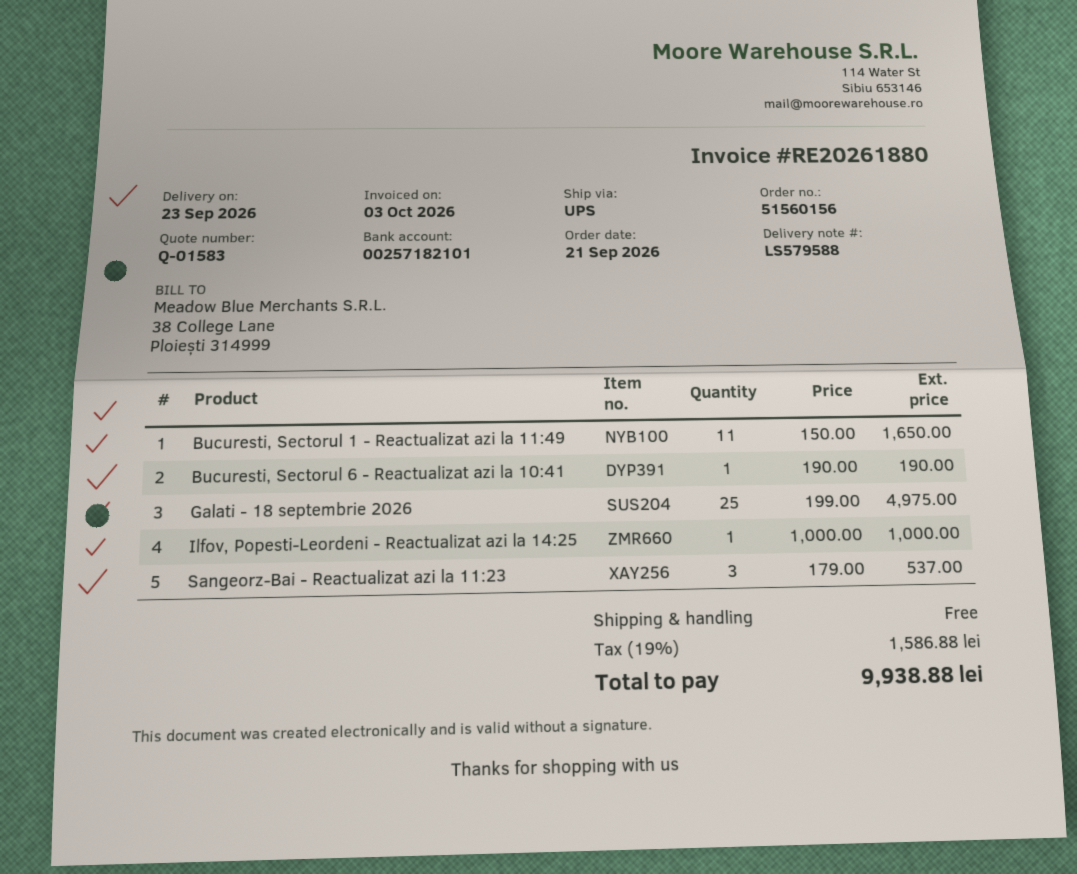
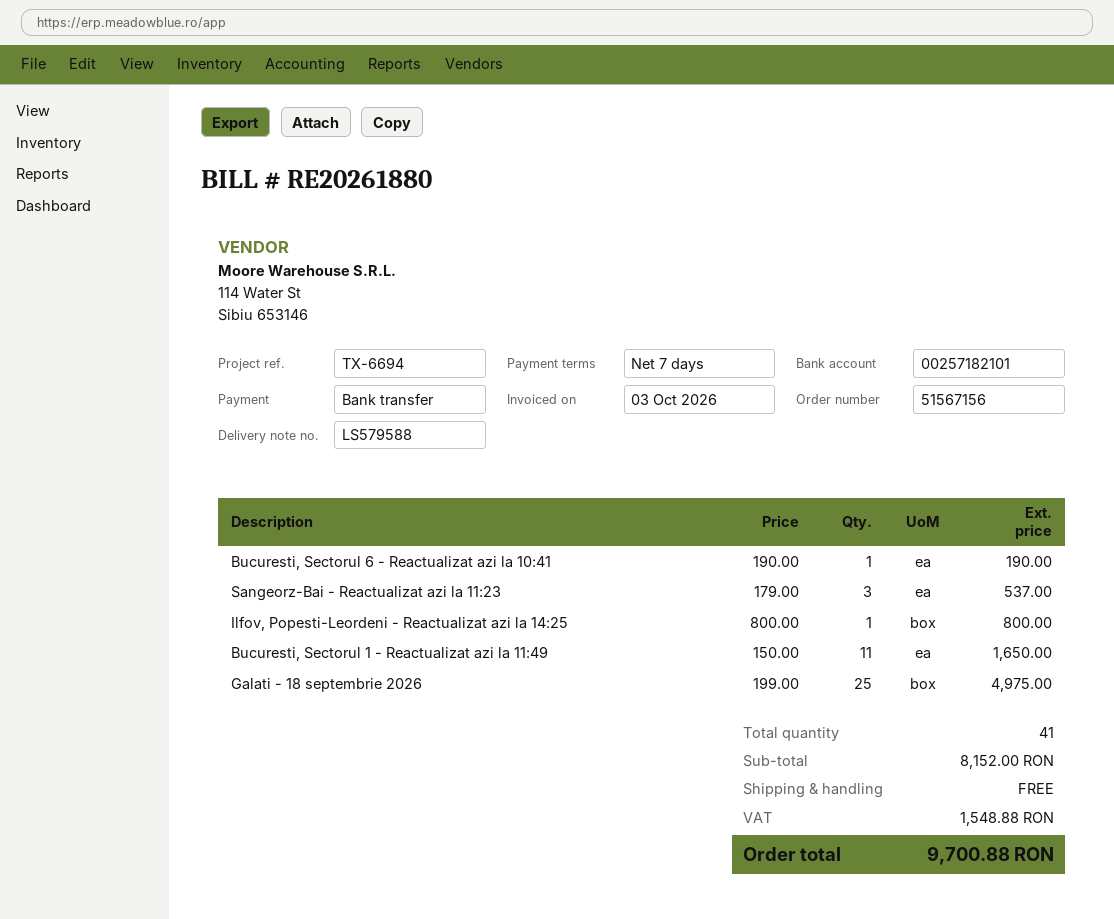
order number: 51560156 -> 51567156
Ilfov, Popesti-Leordeni - Reactualizat azi la 14:25: 1 x 1000.00 = 1000.00 -> 1 x 800.00 = 800.00
tax: 1586.88 -> 1548.88
total: 9938.88 -> 9700.88

